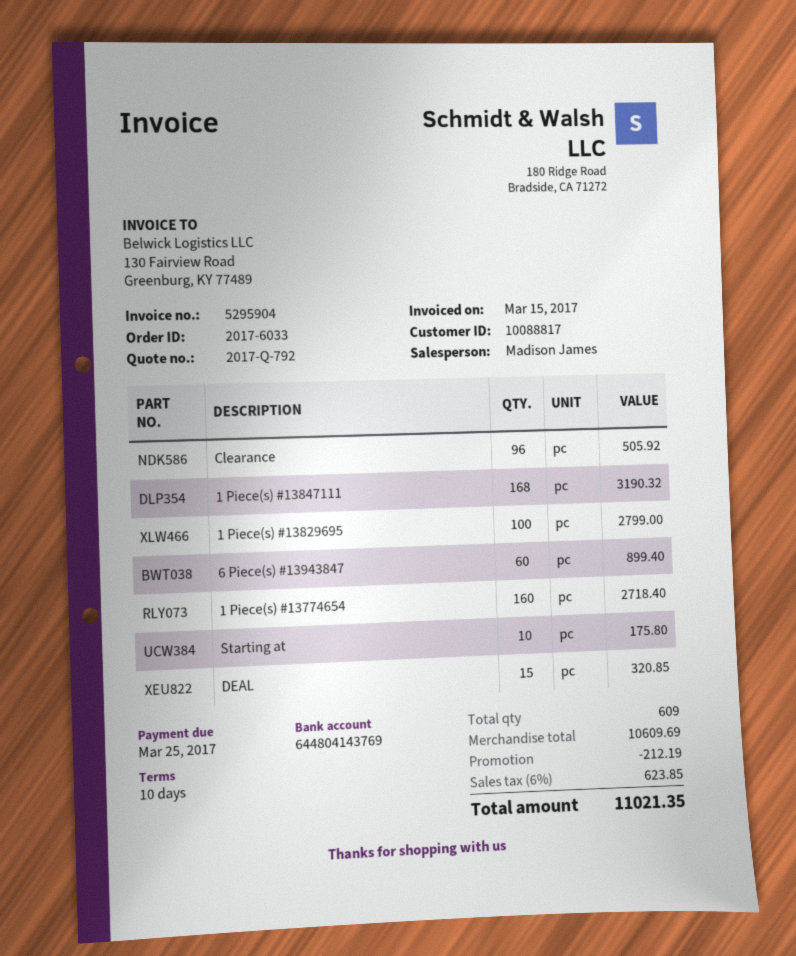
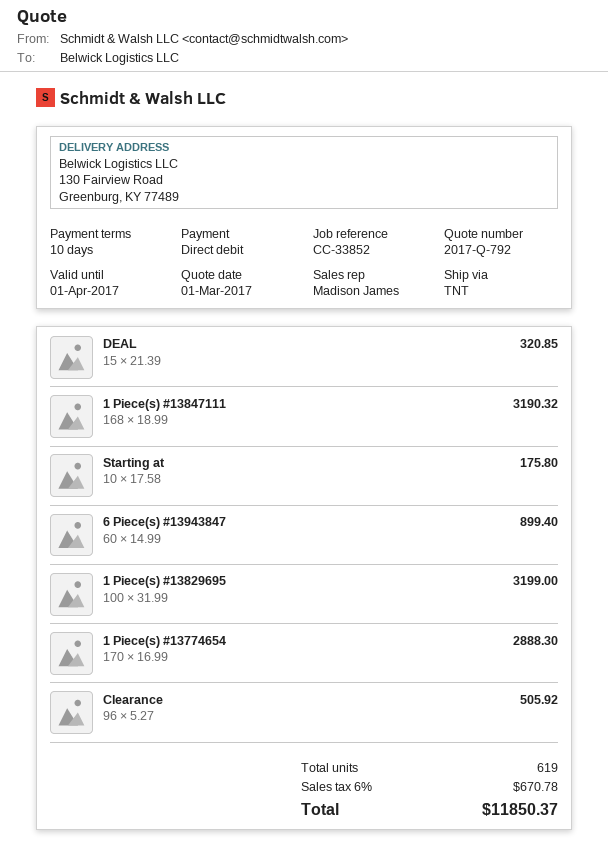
1 Piece(s) #13829695: 100 for 2799.00 -> 100 for 3199.00
1 Piece(s) #13774654: 160 for 2718.40 -> 170 for 2888.30
total quantity: 609 -> 619
discount: 212.19 -> none
tax: 6% = 623.85 -> 6% = 670.78
total: 11021.35 -> 11850.37

